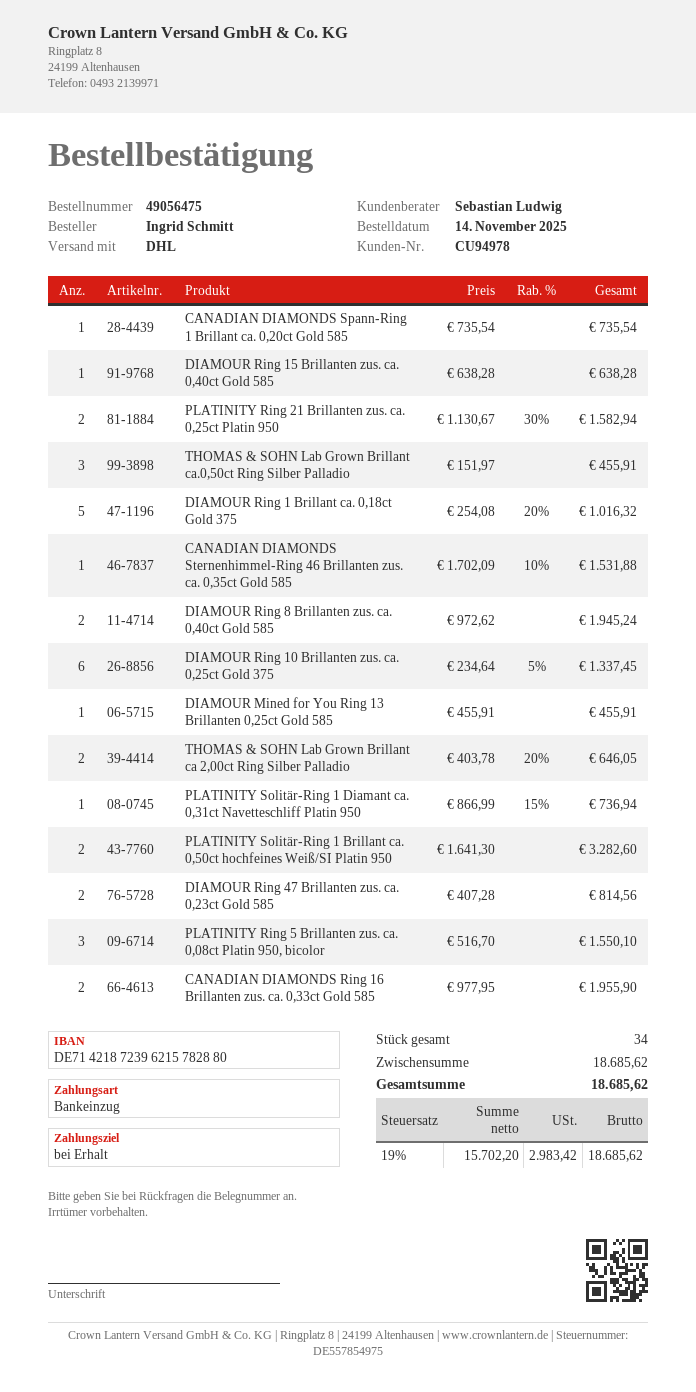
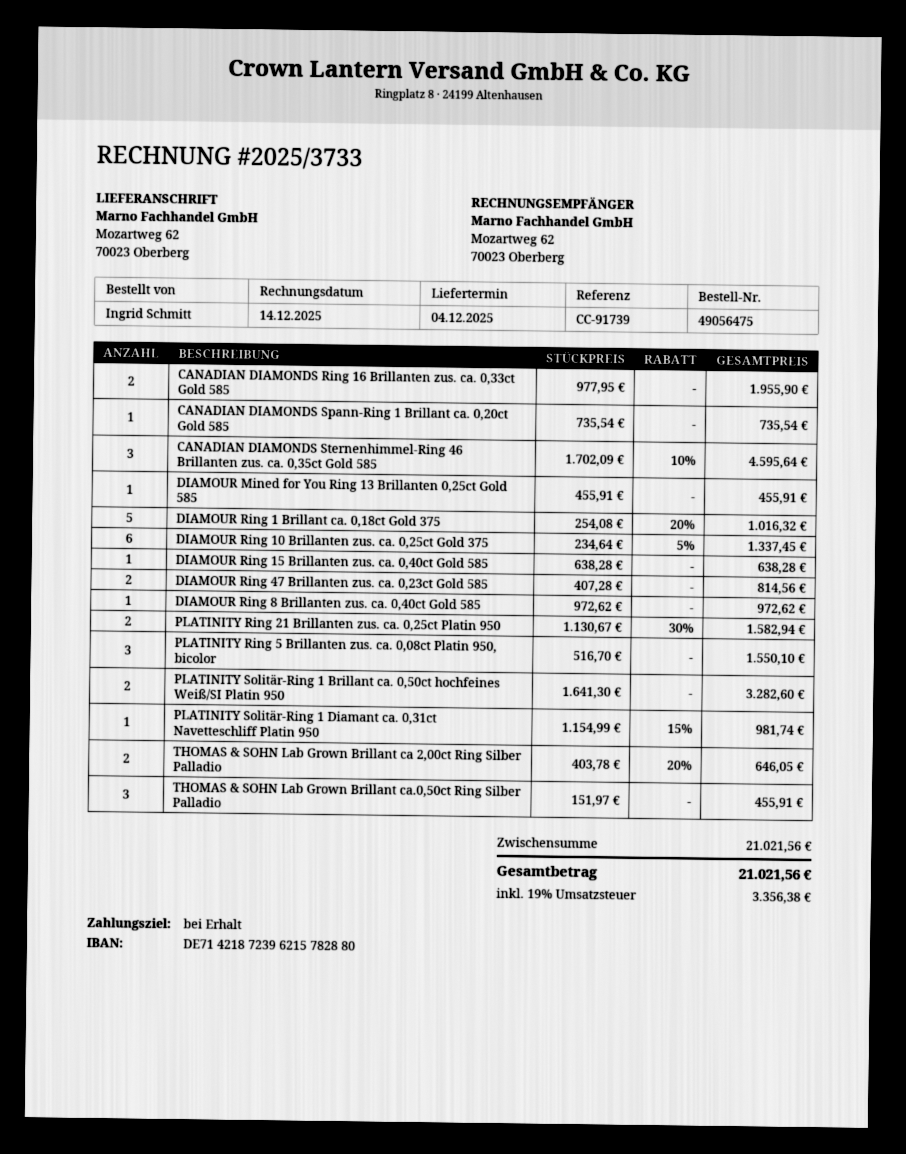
CANADIAN DIAMONDS Sternenhimmel-Ring 46 Brillanten zus. ca. 0,35ct Gold 585: 1 x 1702.09 - 10% = 1531.88 -> 3 x 1702.09 - 10% = 4595.64
DIAMOUR Ring 8 Brillanten zus. ca. 0,40ct Gold 585: 2 x 972.62 = 1945.24 -> 1 x 972.62 = 972.62
PLATINITY Solitär-Ring 1 Diamant ca. 0,31ct Navetteschliff Platin 950: 1 x 866.99 - 15% = 736.94 -> 1 x 1154.99 - 15% = 981.74
subtotal: 18685.62 -> 21021.56
tax: 19% = 2983.42 -> 19% = 3356.38
total: 18685.62 -> 21021.56

